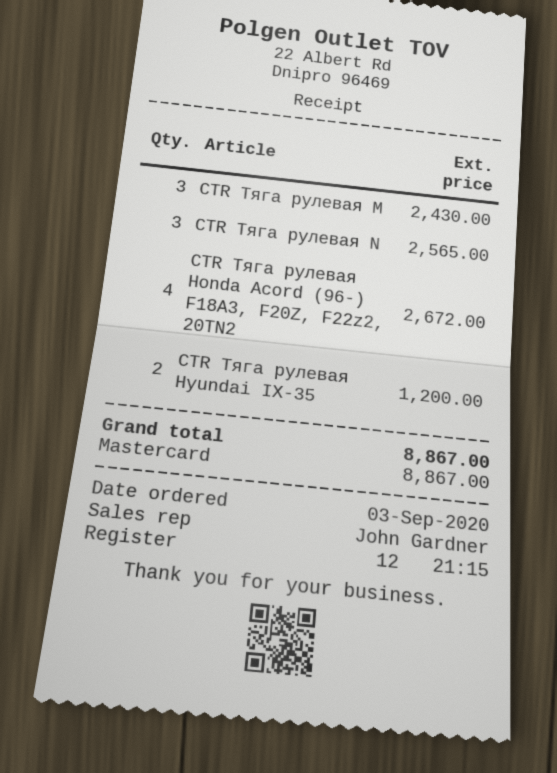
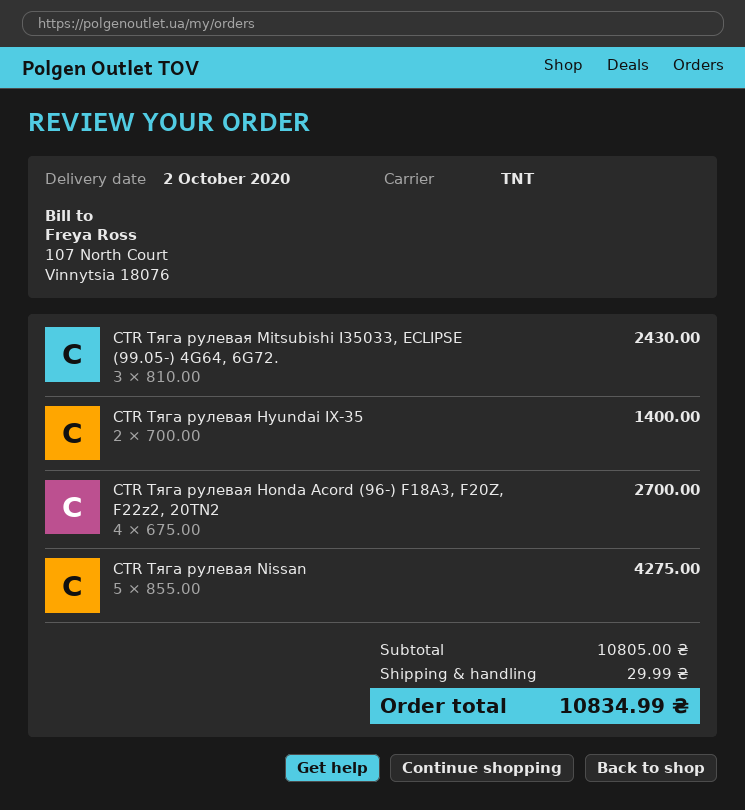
CTR Тяга рулевая N: 3 for 2565.00 -> 5 for 4275.00
CTR Тяга рулевая Honda Acord (96-) F18A3, F20Z, F22z2, 20TN2: 4 for 2672.00 -> 4 for 2700.00
CTR Тяга рулевая Hyundai IX-35: 2 for 1200.00 -> 2 for 1400.00
shipping: none -> 29.99
total: 8867.00 -> 10834.99

